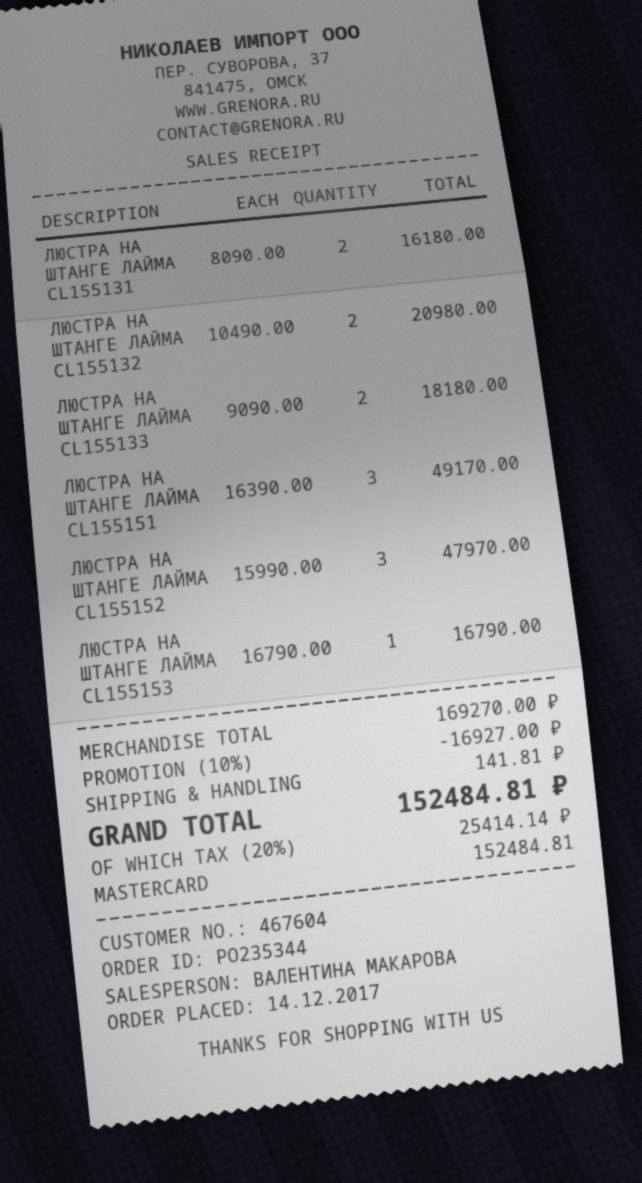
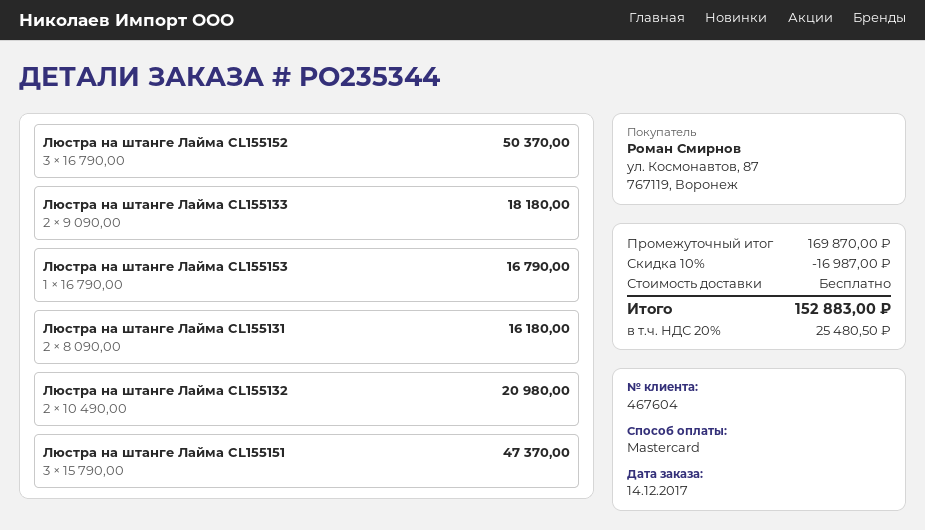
ЛЮСТРА НА ШТАНГЕ ЛАЙМА CL155151: 3 x 16390.00 = 49170.00 -> 3 x 15790.00 = 47370.00
ЛЮСТРА НА ШТАНГЕ ЛАЙМА CL155152: 3 x 15990.00 = 47970.00 -> 3 x 16790.00 = 50370.00
subtotal: 169270.00 -> 169870.00
discount: 10% = 16927.00 -> 10% = 16987.00
shipping: 141.81 -> 0.00
tax: 20% = 25414.14 -> 20% = 25480.50
total: 152484.81 -> 152883.00

